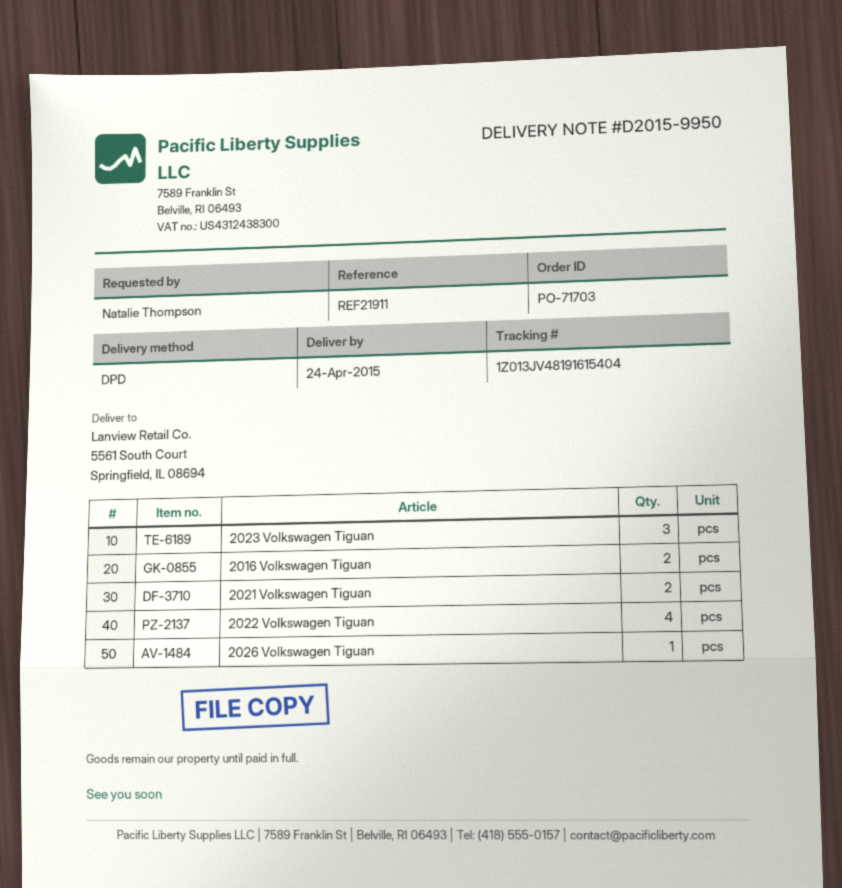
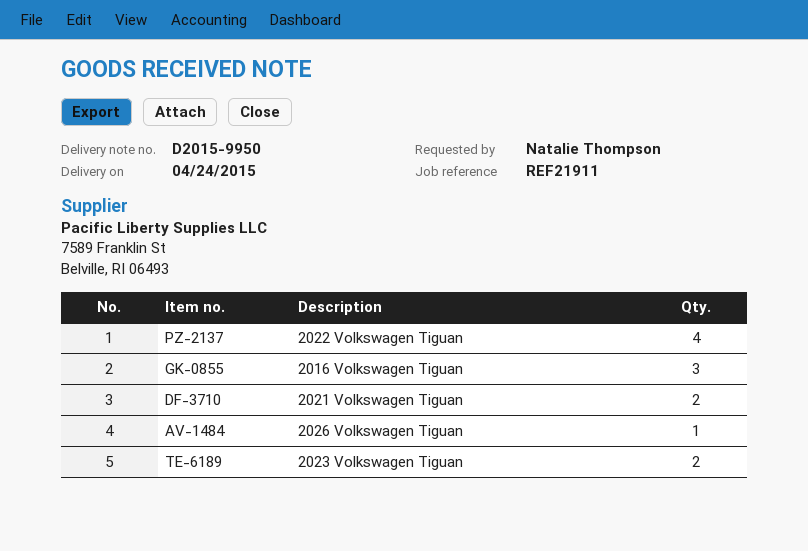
2023 Volkswagen Tiguan: 3 -> 2
2016 Volkswagen Tiguan: 2 -> 3

